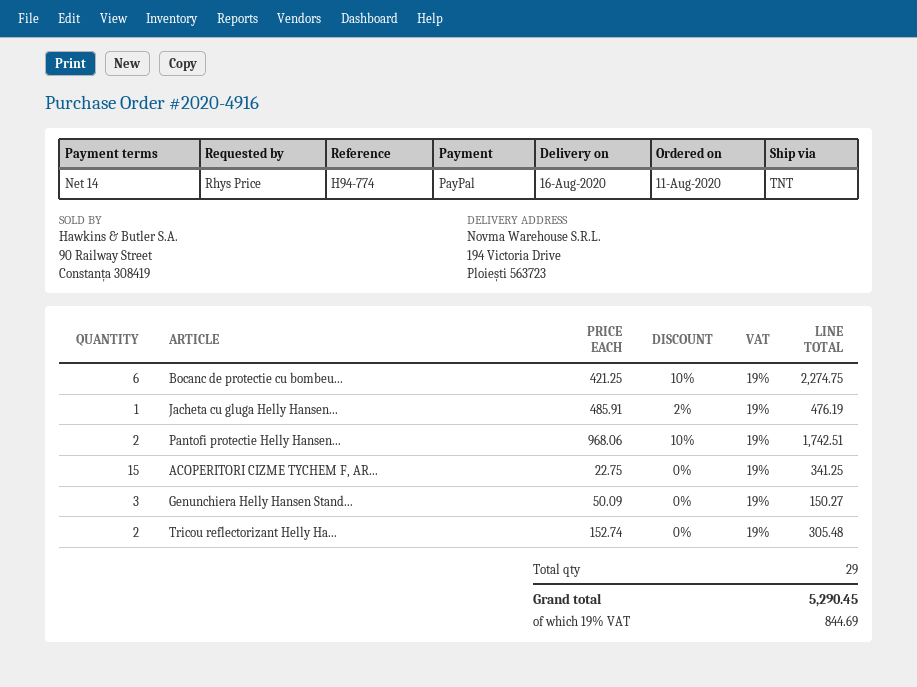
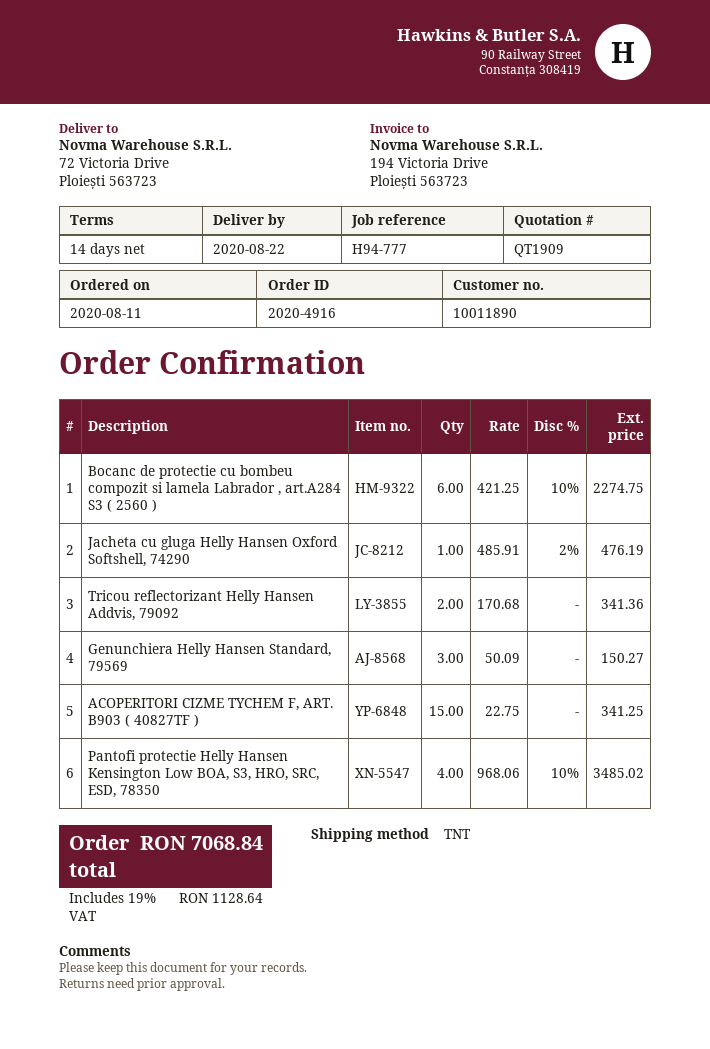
delivery date: 2020-08-16 -> 2020-08-22
reference: H94-774 -> H94-777
ship to: 194 Victoria Drive, Ploiești 563723 -> 72 Victoria Drive, Ploiești 563723
Pantofi protectie Helly Hansen...: 2 x 968.06 - 10% = 1742.51 -> 4 x 968.06 - 10% = 3485.02
Tricou reflectorizant Helly Ha...: 2 x 152.74 = 305.48 -> 2 x 170.68 = 341.36
tax: 19% = 844.69 -> 19% = 1128.64
total: 5290.45 -> 7068.84

